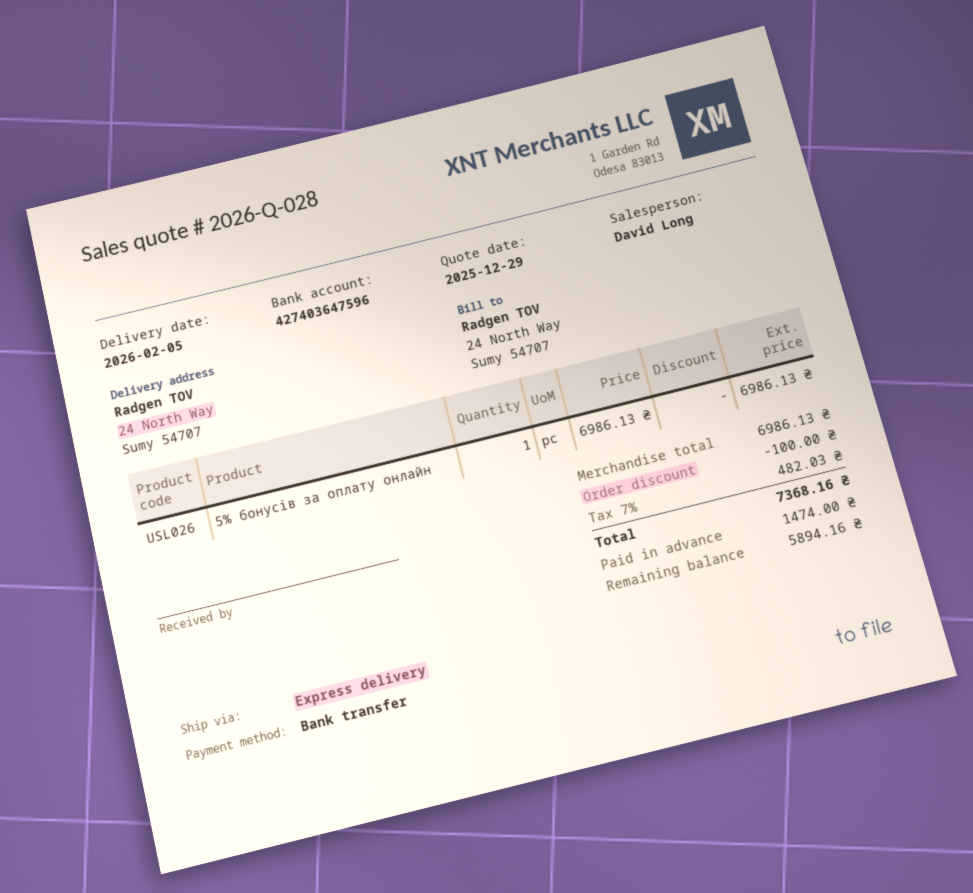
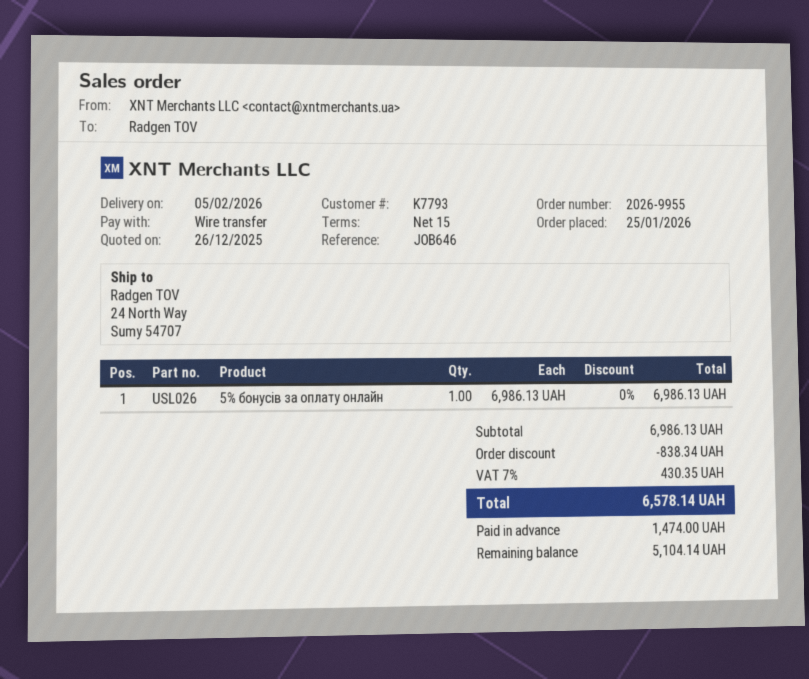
quote date: 2025-12-29 -> 2025-12-26
discount: 100.00 -> 838.34
tax: 7% = 482.03 -> 7% = 430.35
total: 7368.16 -> 6578.14
balance: 5894.16 -> 5104.14

